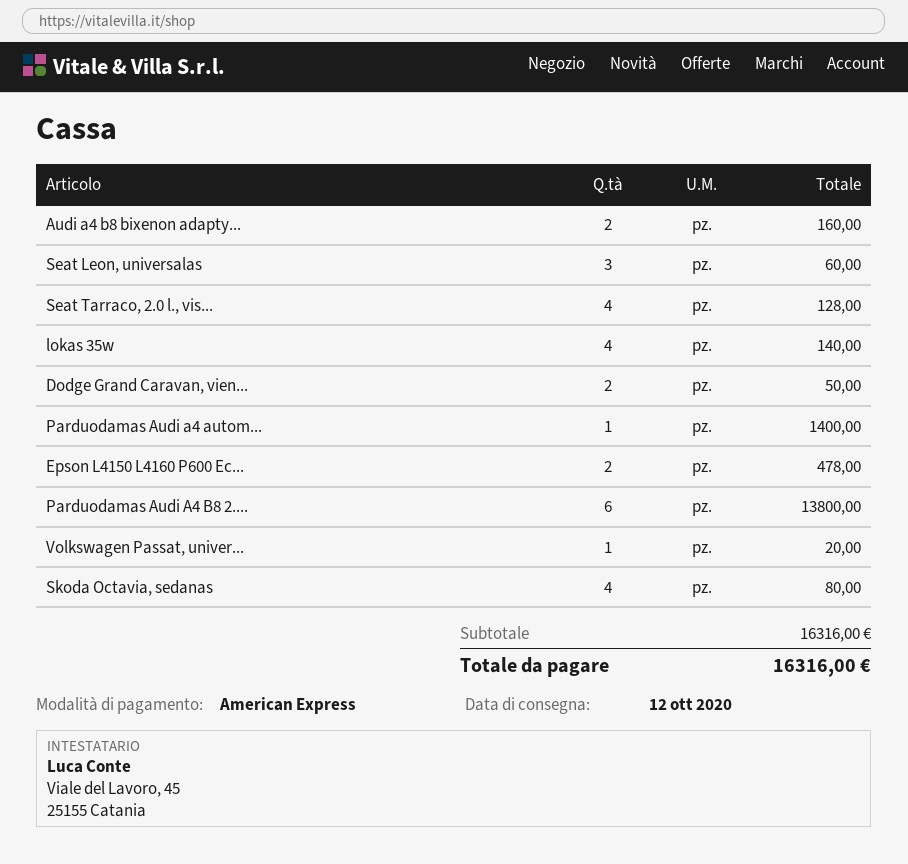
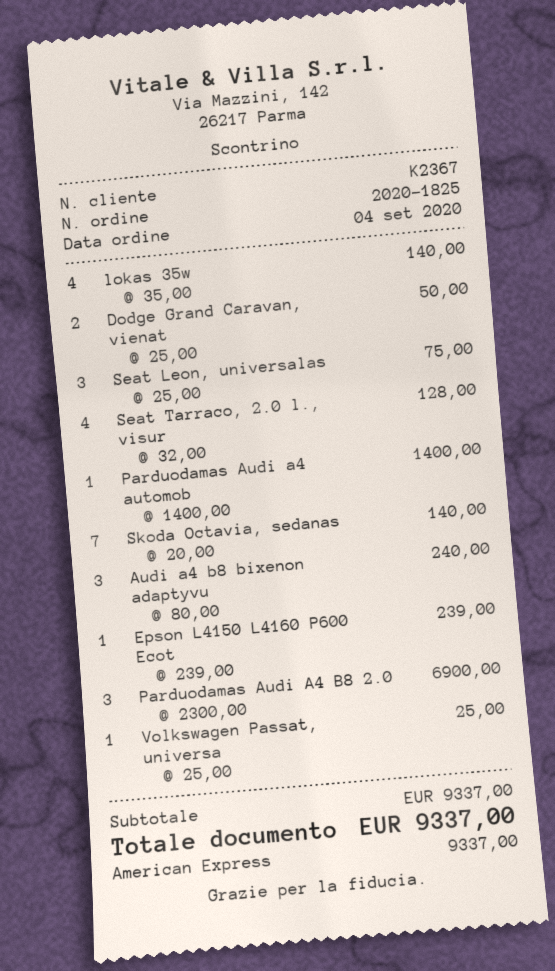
Audi a4 b8 bixenon adapty...: 2 for 160.00 -> 3 for 240.00
Seat Leon, universalas: 3 for 60.00 -> 3 for 75.00
Epson L4150 L4160 P600 Ec...: 2 for 478.00 -> 1 for 239.00
Parduodamas Audi A4 B8 2....: 6 for 13800.00 -> 3 for 6900.00
Volkswagen Passat, univer...: 1 for 20.00 -> 1 for 25.00
Skoda Octavia, sedanas: 4 for 80.00 -> 7 for 140.00
subtotal: 16316.00 -> 9337.00
total: 16316.00 -> 9337.00

